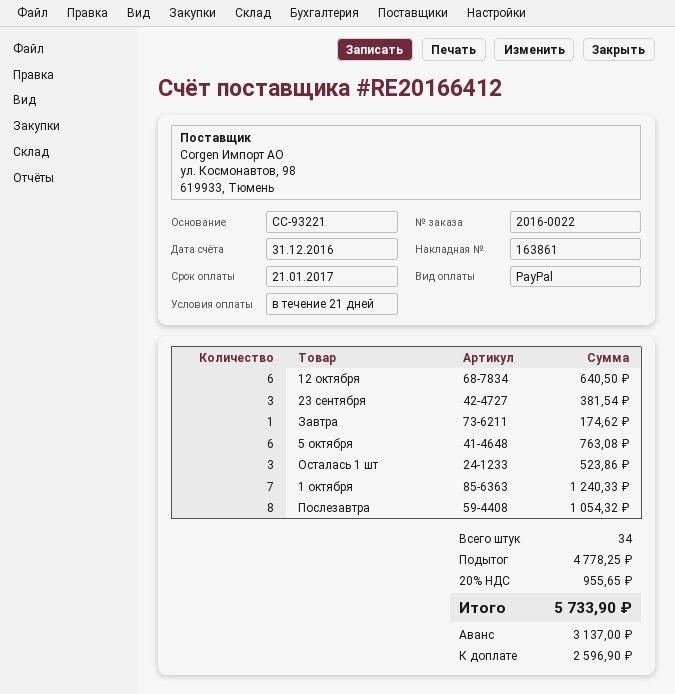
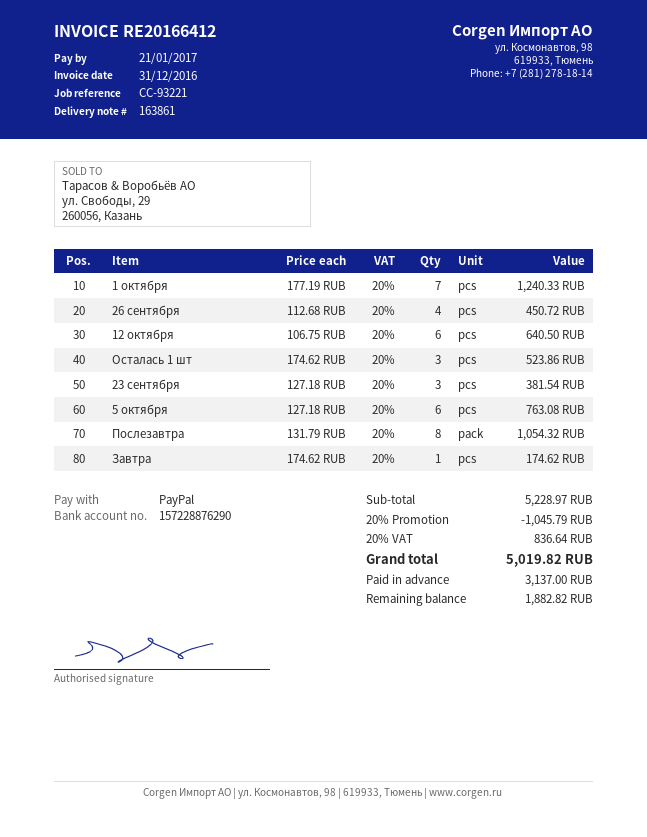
26 сентября: none -> 4 for 450.72
subtotal: 4778.25 -> 5228.97
discount: none -> 20% = 1045.79
tax: 20% = 955.65 -> 20% = 836.64
total: 5733.90 -> 5019.82
balance: 2596.90 -> 1882.82

